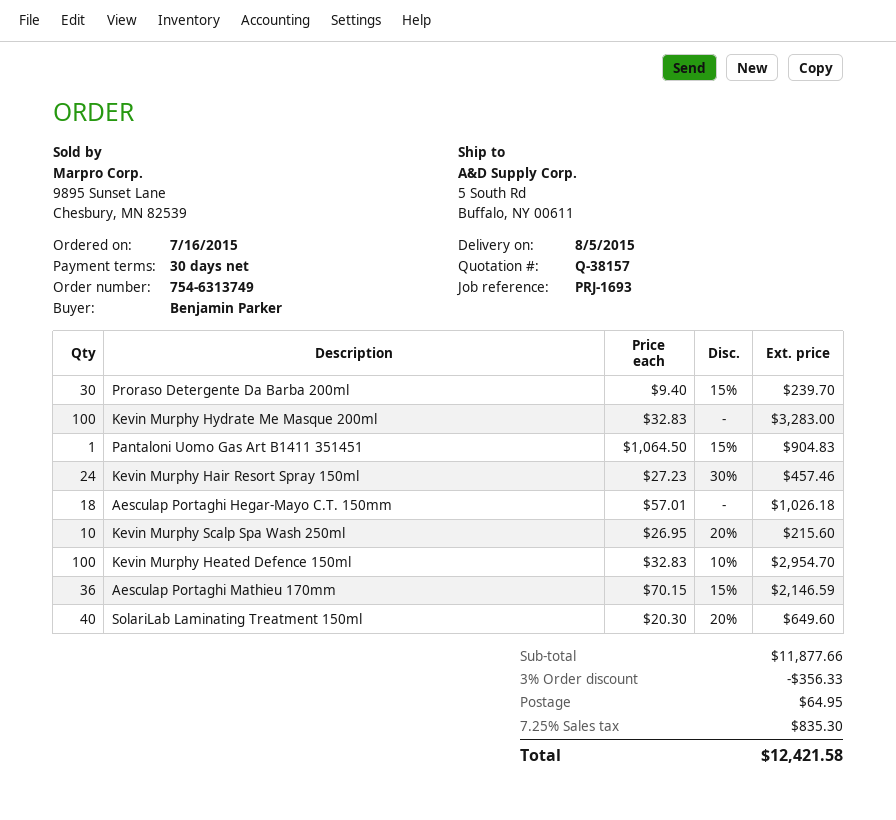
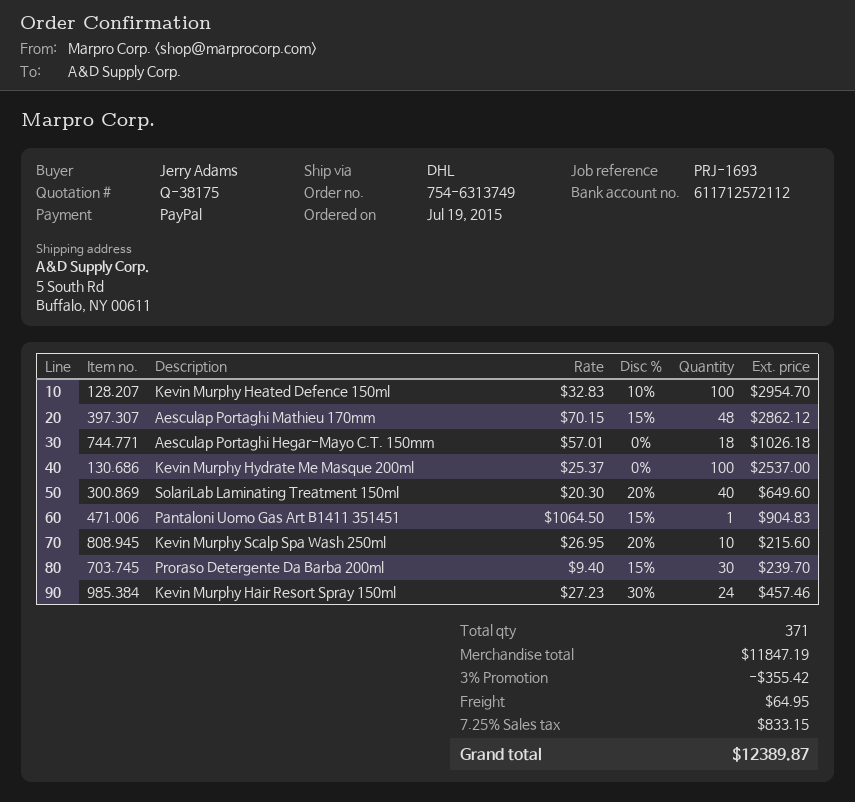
quote number: Q-38157 -> Q-38175
order date: 2015-07-16 -> 2015-07-19
ordered by: Benjamin Parker -> Jerry Adams
Kevin Murphy Hydrate Me Masque 200ml: 100 x 32.83 = 3283.00 -> 100 x 25.37 = 2537.00
Aesculap Portaghi Mathieu 170mm: 36 x 70.15 - 15% = 2146.59 -> 48 x 70.15 - 15% = 2862.12
subtotal: 11877.66 -> 11847.19
discount: 3% = 356.33 -> 3% = 355.42
tax: 7.25% = 835.30 -> 7.25% = 833.15
total: 12421.58 -> 12389.87

